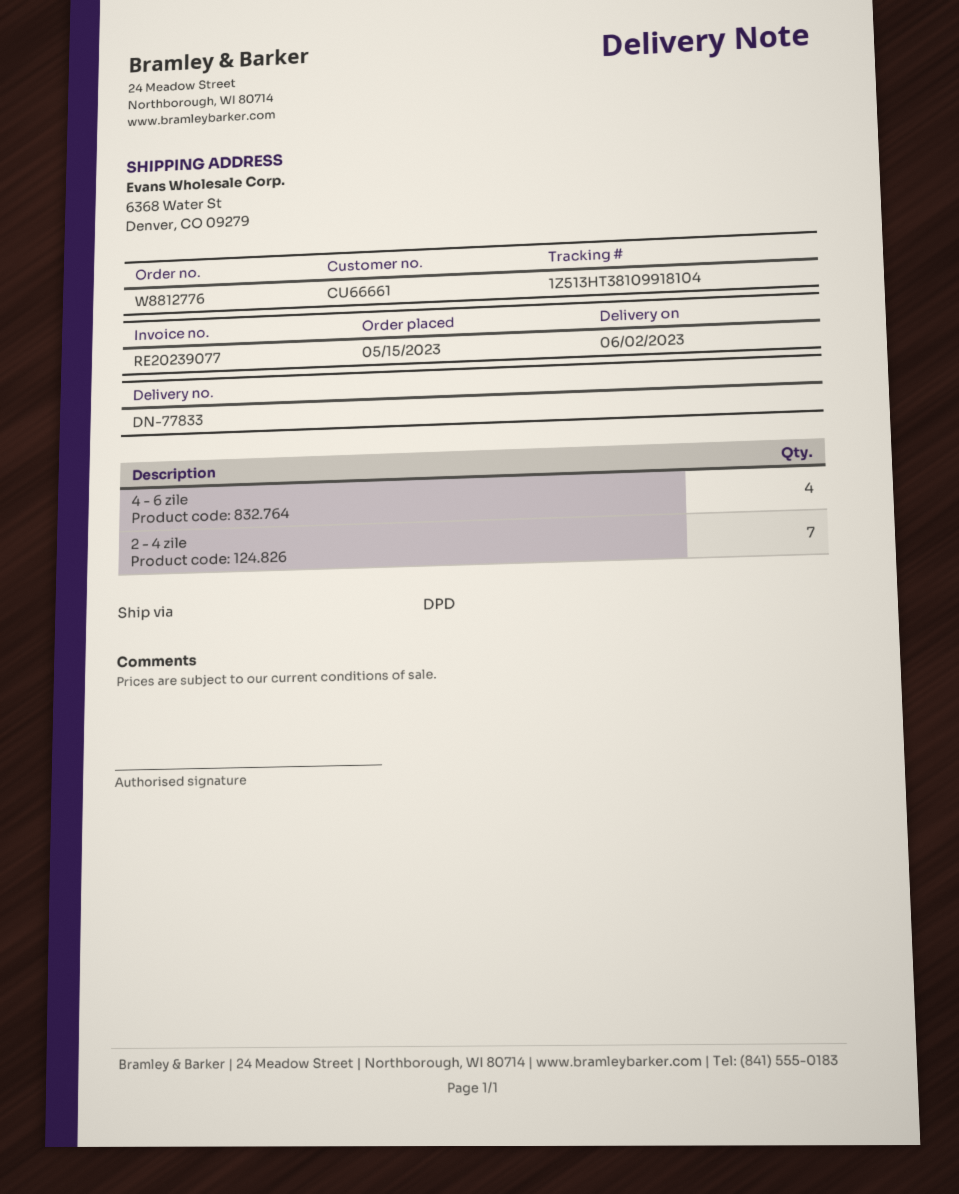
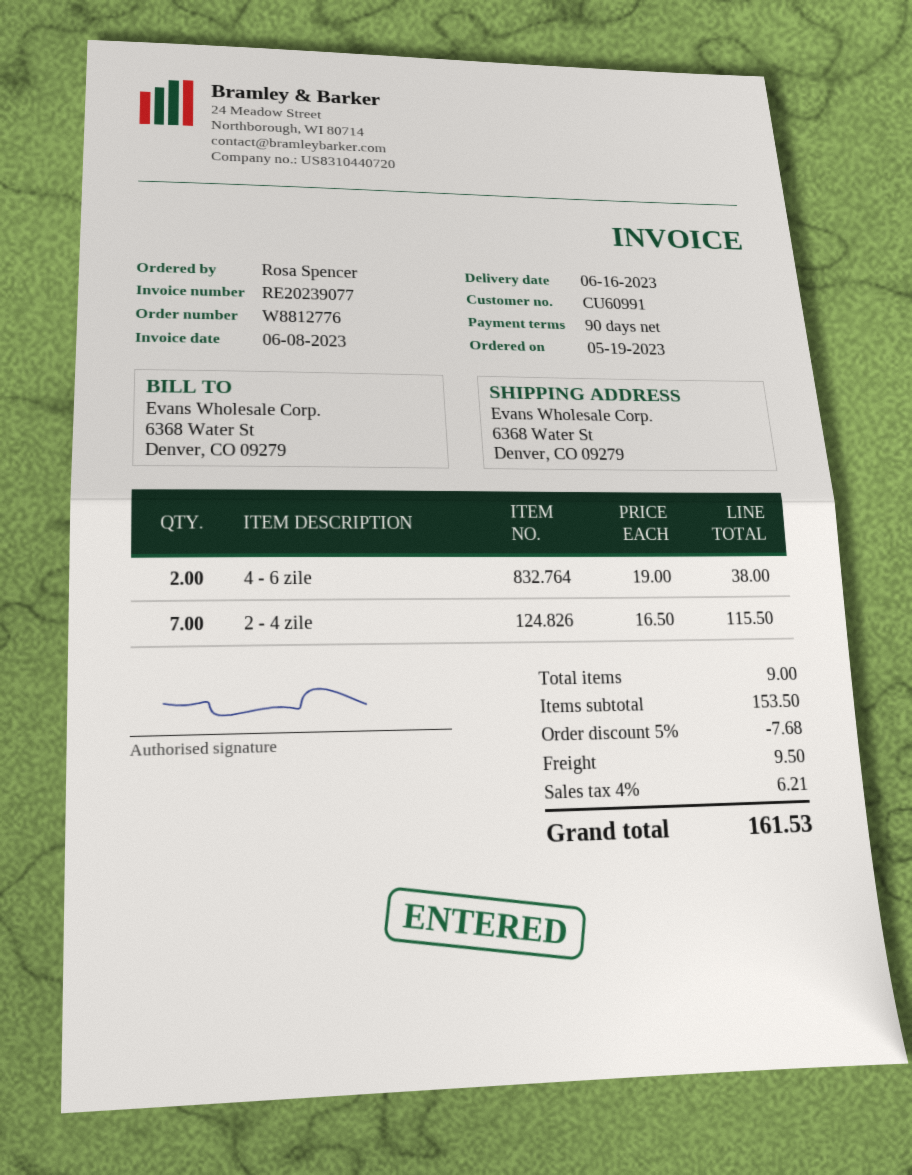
order date: 2023-05-15 -> 2023-05-19
delivery date: 2023-06-02 -> 2023-06-16
customer number: CU66661 -> CU60991
4 - 6 zile: 4 -> 2

